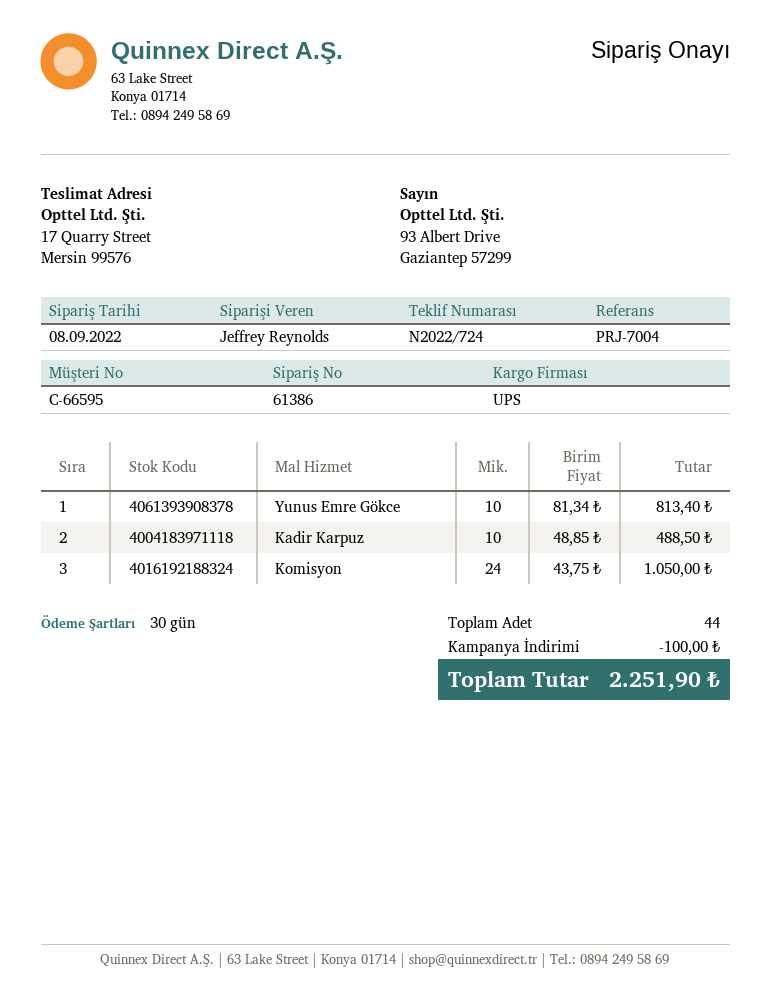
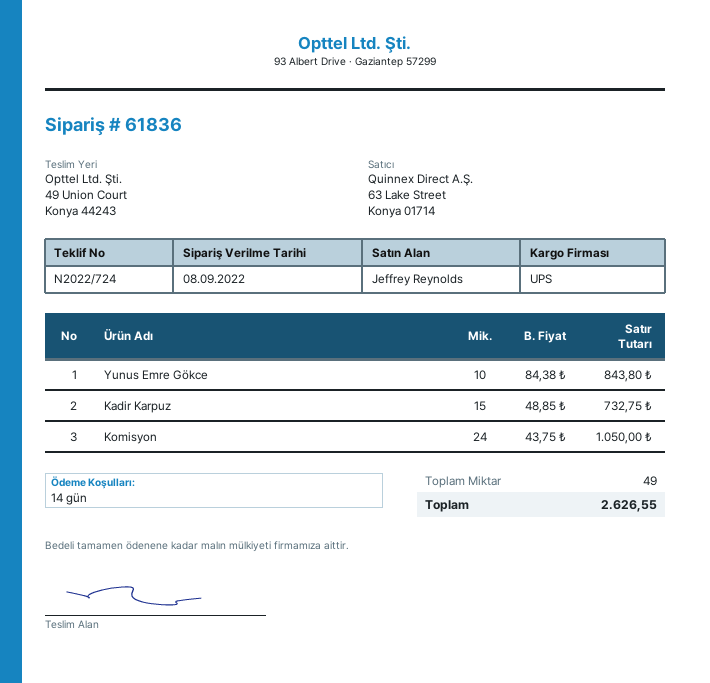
order number: 61386 -> 61836
payment terms: 30 days -> 14 days
ship to: 17 Quarry Street, Mersin 99576 -> 49 Union Court, Konya 44243
Yunus Emre Gökce: 10 x 81.34 = 813.40 -> 10 x 84.38 = 843.80
Kadir Karpuz: 10 x 48.85 = 488.50 -> 15 x 48.85 = 732.75
total quantity: 44 -> 49
discount: 100.00 -> none
total: 2251.90 -> 2626.55

